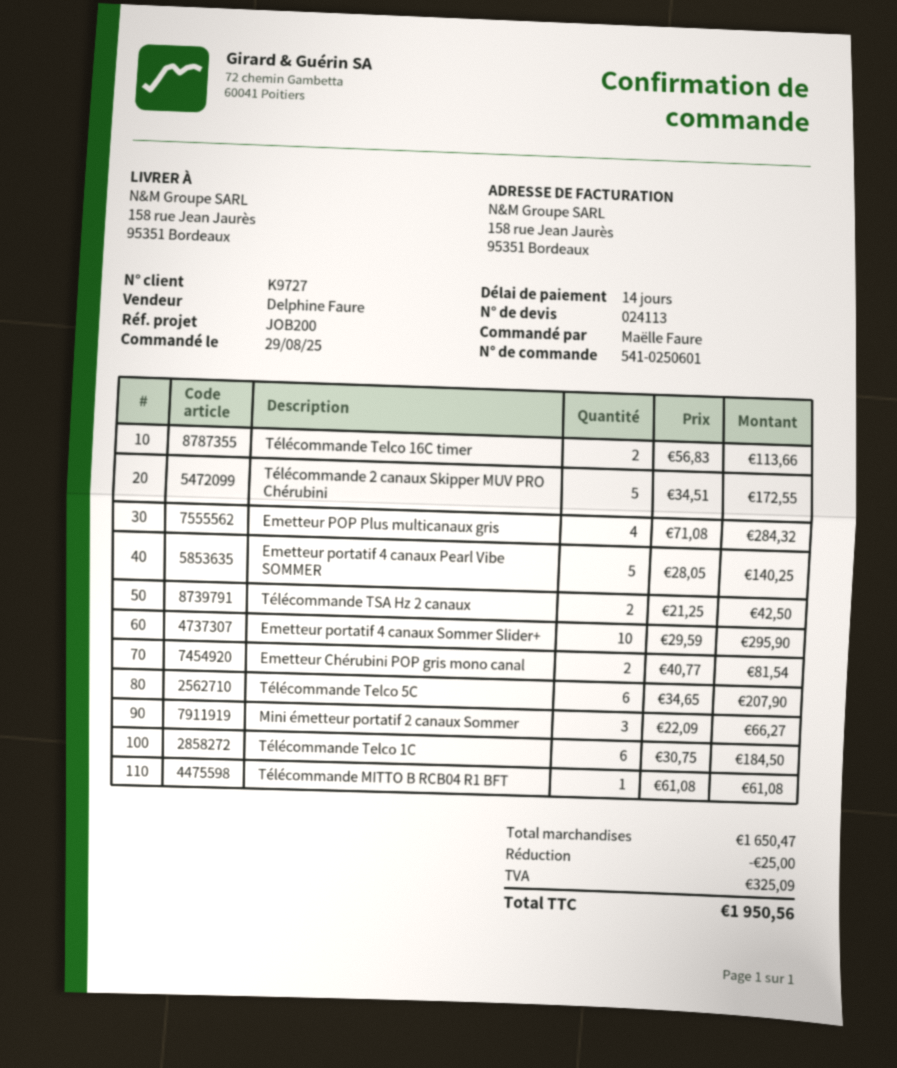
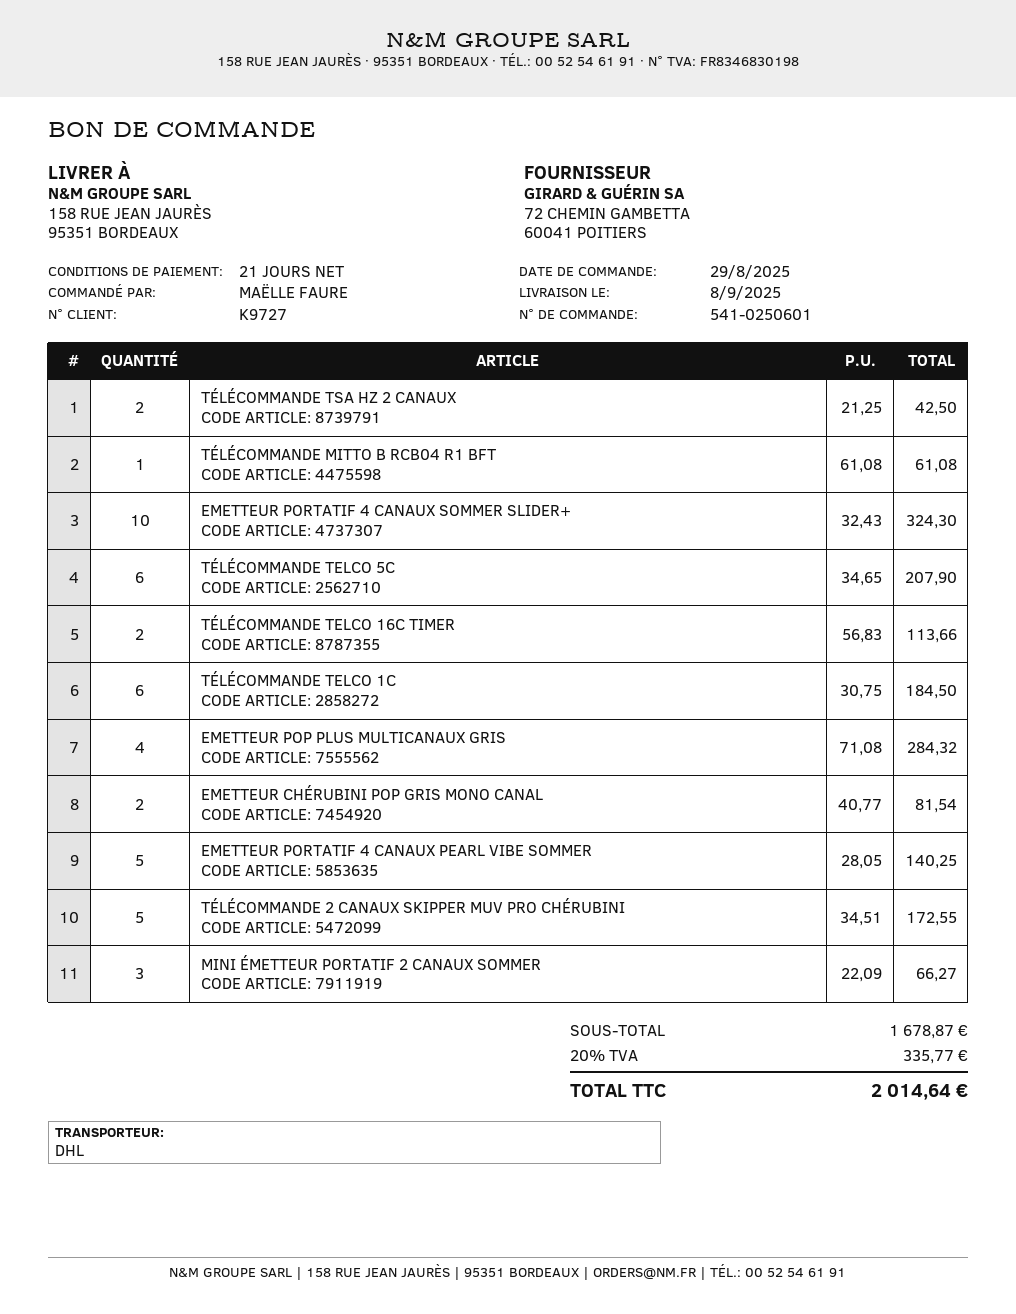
payment terms: 14 days -> 21 days
Emetteur portatif 4 canaux Sommer Slider+: 10 x 29.59 = 295.90 -> 10 x 32.43 = 324.30
subtotal: 1650.47 -> 1678.87
discount: 25.00 -> none
tax: 325.09 -> 335.77
total: 1950.56 -> 2014.64

